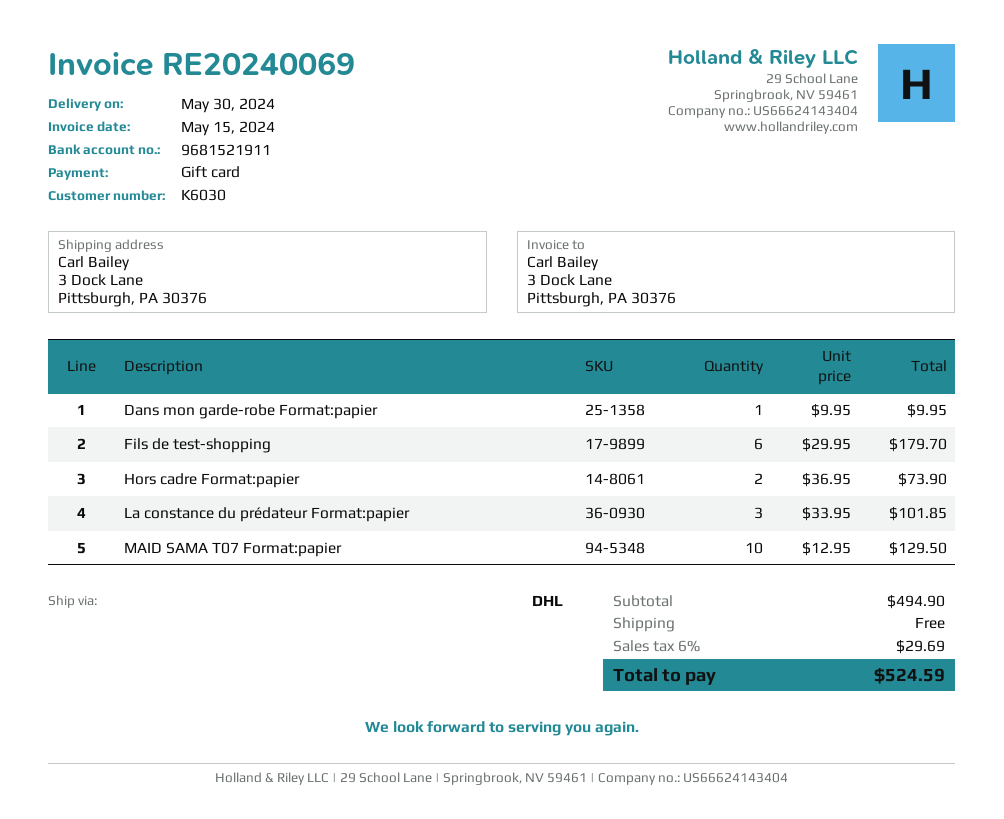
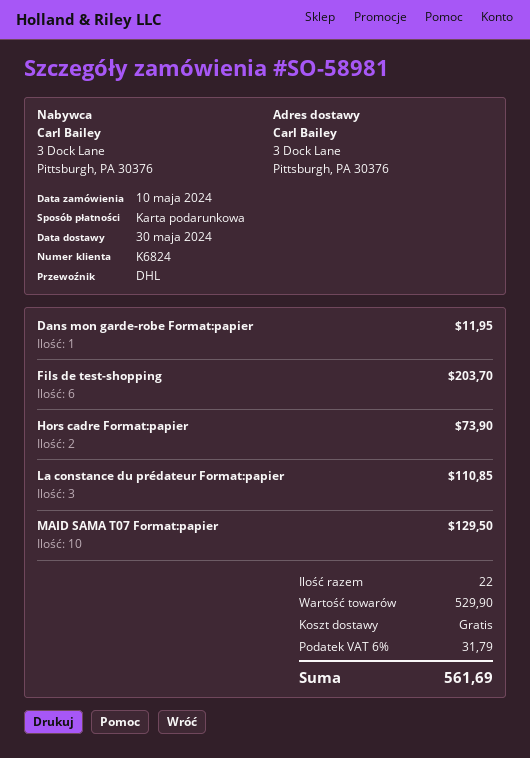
customer number: K6030 -> K6824
Dans mon garde-robe Format:papier: 1 for 9.95 -> 1 for 11.95
Fils de test-shopping: 6 for 179.70 -> 6 for 203.70
La constance du prédateur Format:papier: 3 for 101.85 -> 3 for 110.85
subtotal: 494.90 -> 529.90
tax: 6% = 29.69 -> 6% = 31.79
total: 524.59 -> 561.69

